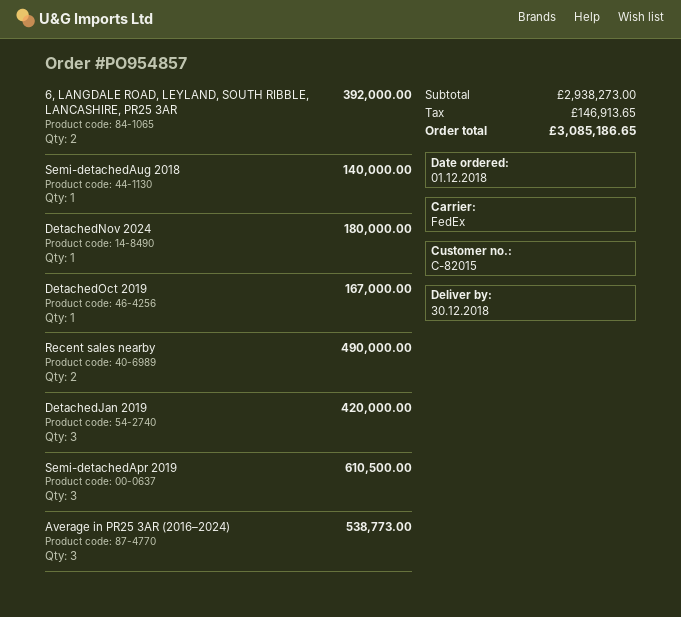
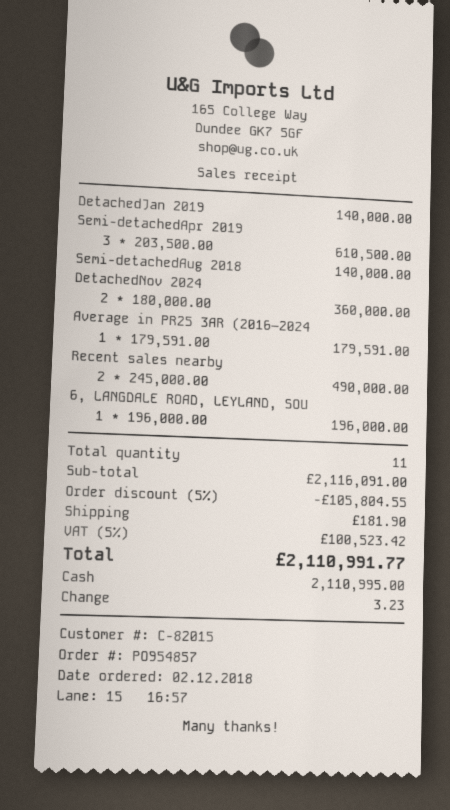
order date: 2018-12-01 -> 2018-12-02
6, LANGDALE ROAD, LEYLAND, SOUTH RIBBLE, LANCASHIRE, PR25 3AR: 2 for 392000.00 -> 1 for 196000.00
DetachedNov 2024: 1 for 180000.00 -> 2 for 360000.00
DetachedOct 2019: 1 for 167000.00 -> none
DetachedJan 2019: 3 for 420000.00 -> 1 for 140000.00
Average in PR25 3AR (2016–2024): 3 for 538773.00 -> 1 for 179591.00
subtotal: 2938273.00 -> 2116091.00
discount: none -> 5% = 105804.55
shipping: none -> 181.90
tax: 146913.65 -> 100523.42
total: 3085186.65 -> 2110991.77

